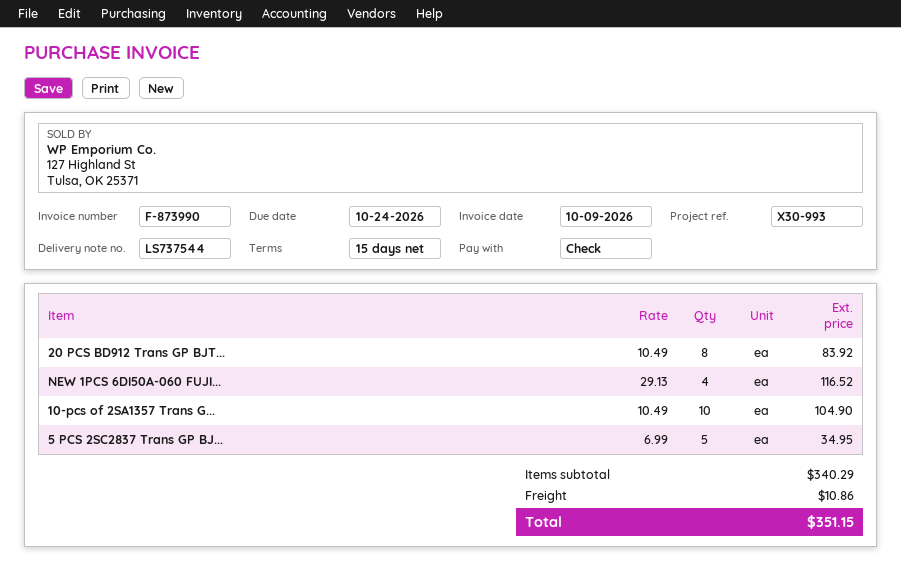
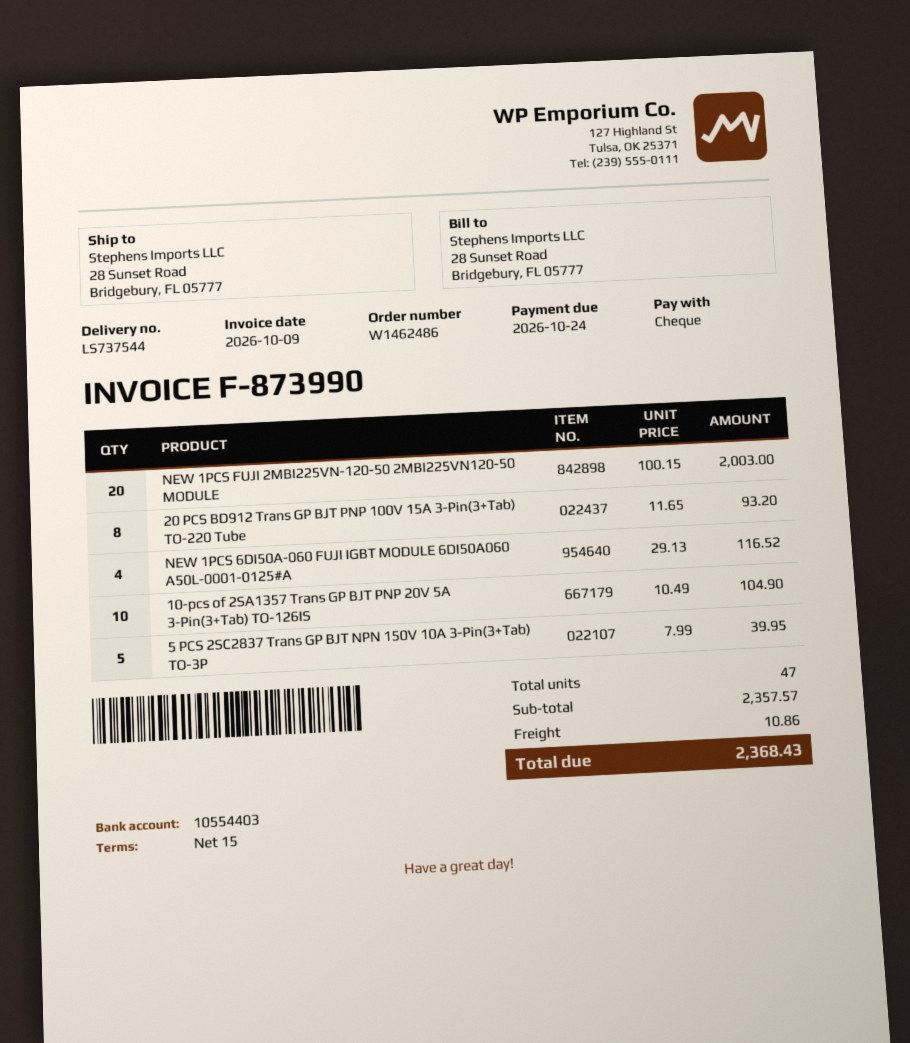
20 PCS BD912 Trans GP BJT...: 8 x 10.49 = 83.92 -> 8 x 11.65 = 93.20
5 PCS 2SC2837 Trans GP BJ...: 5 x 6.99 = 34.95 -> 5 x 7.99 = 39.95
NEW 1PCS FUJI 2MBI225VN-120-50 2MBI225VN120-50 MODULE: none -> 20 x 100.15 = 2003.00
subtotal: 340.29 -> 2357.57
total: 351.15 -> 2368.43

